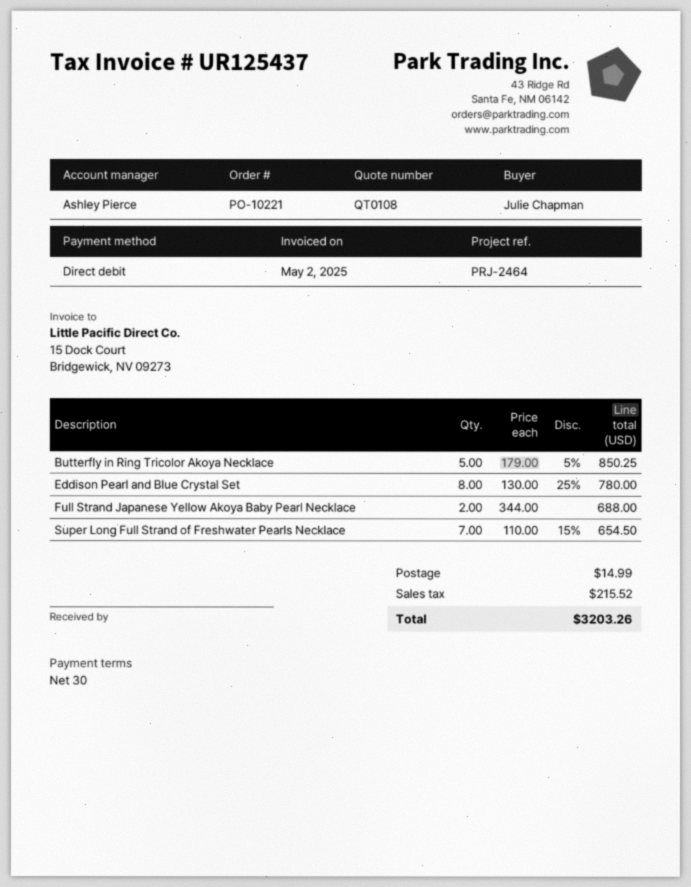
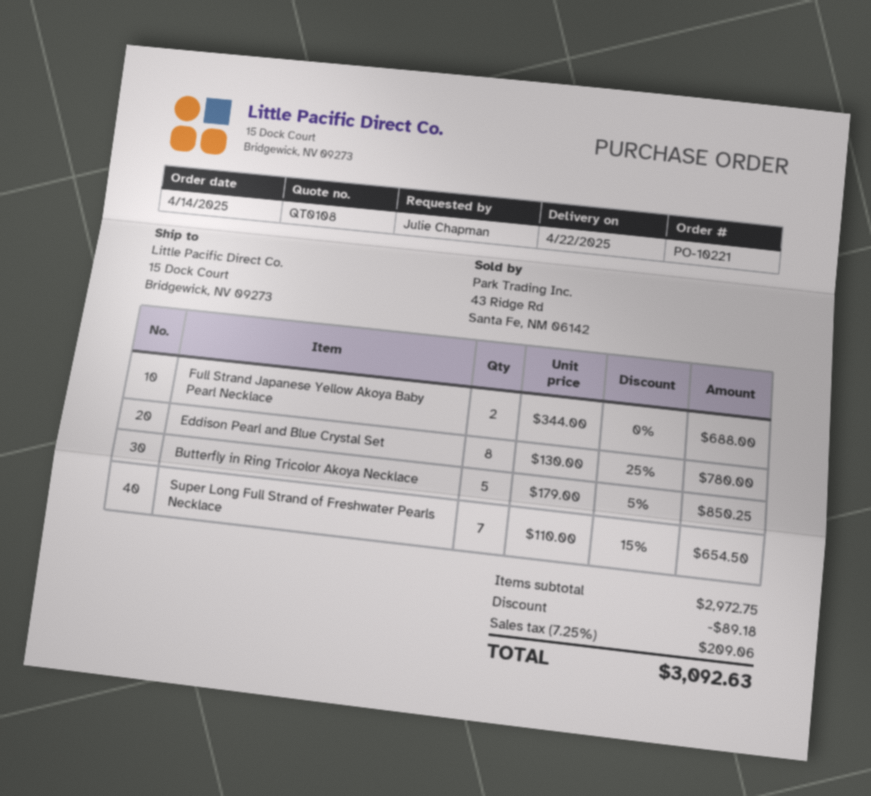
discount: none -> 89.18
shipping: 14.99 -> none
tax: 215.52 -> 209.06
total: 3203.26 -> 3092.63

